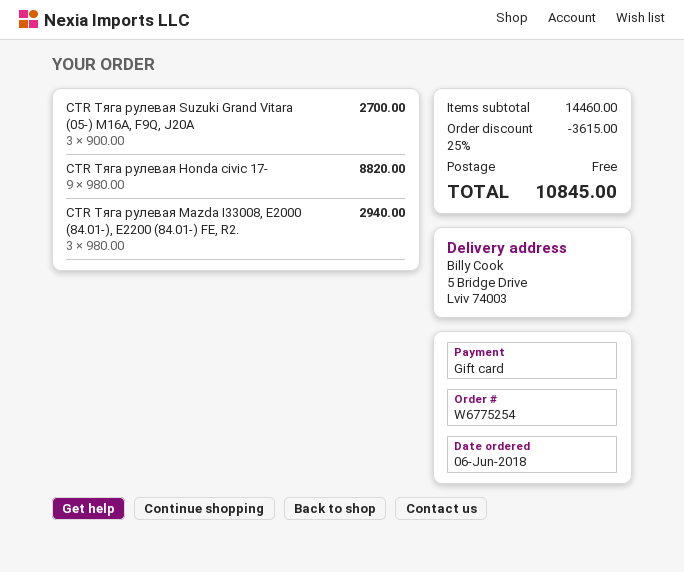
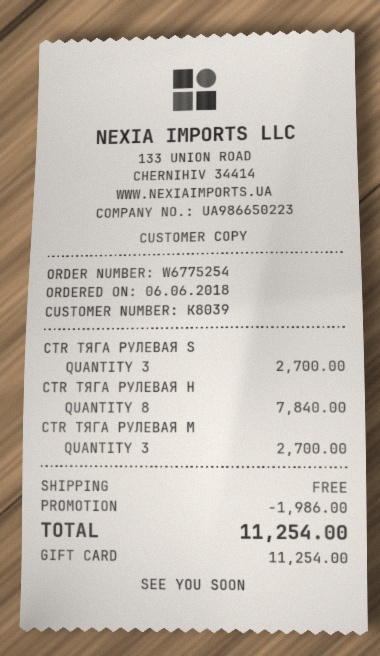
CTR Тяга рулевая Honda civic 17-: 9 for 8820.00 -> 8 for 7840.00
CTR Тяга рулевая Mazda I33008, E2000 (84.01-), E2200 (84.01-) FE, R2.: 3 for 2940.00 -> 3 for 2700.00
discount: 3615.00 -> 1986.00
total: 10845.00 -> 11254.00

